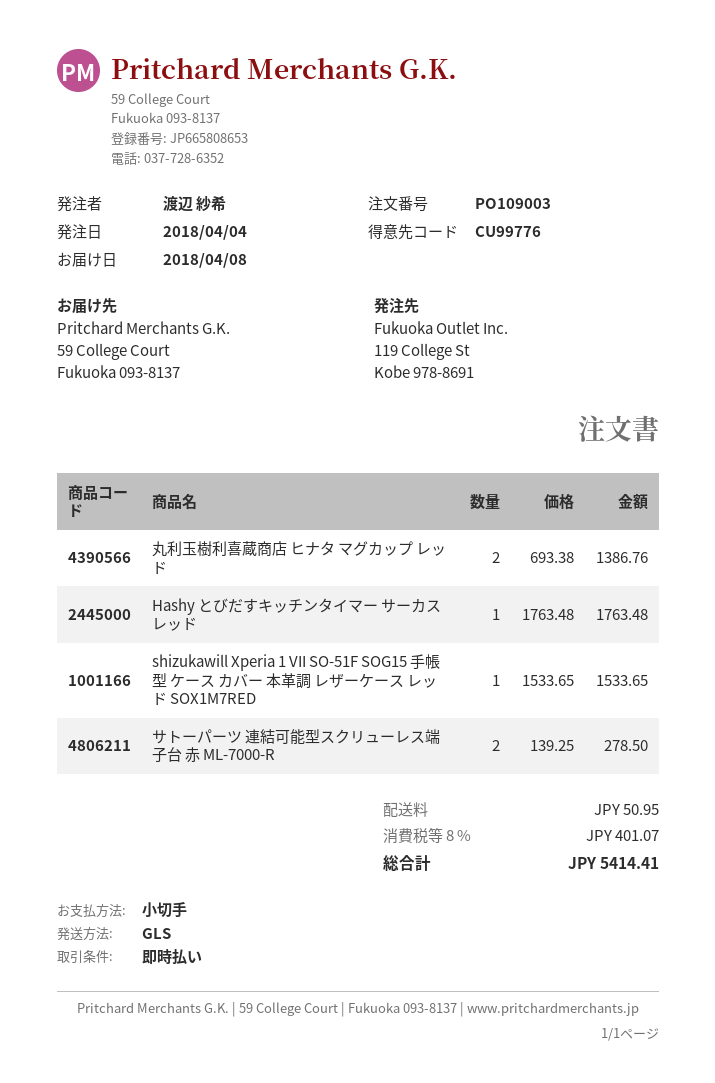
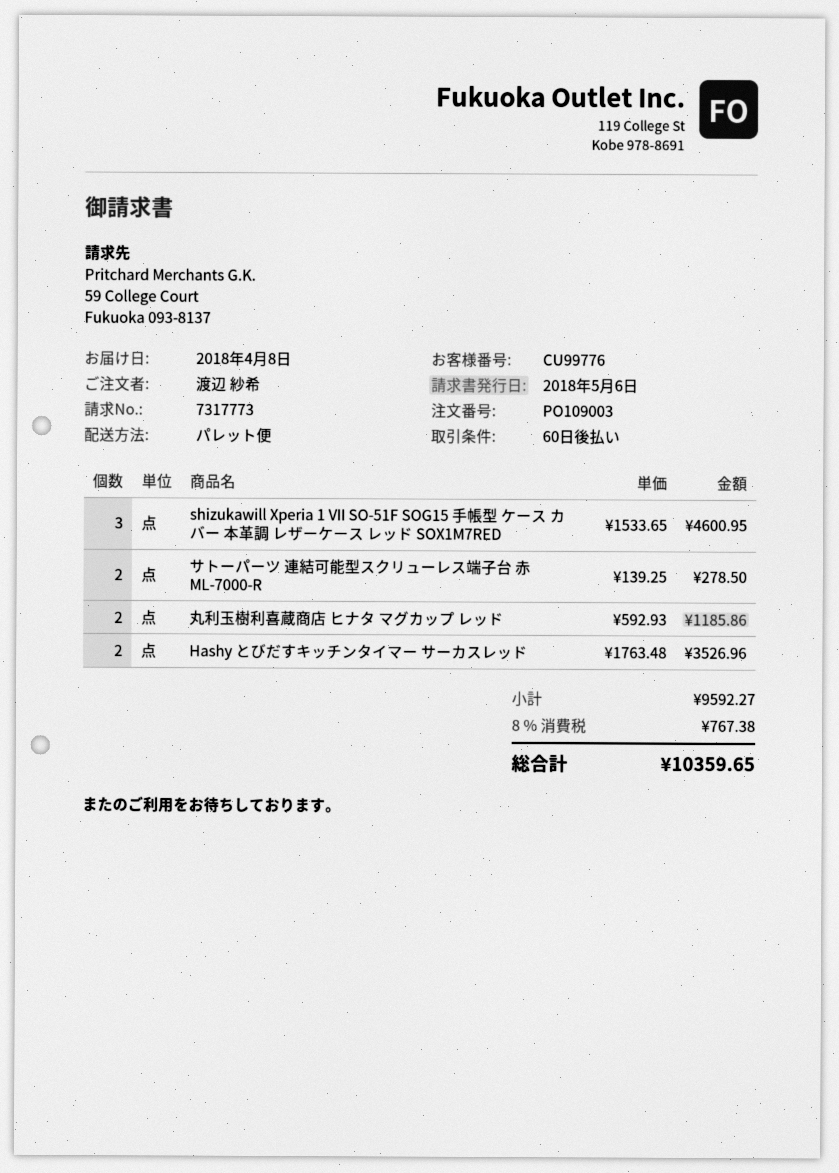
payment terms: on receipt -> 60 days
shipping method: GLS -> pallet freight
丸利玉樹利喜蔵商店 ヒナタ マグカップ レッド: 2 x 693.38 = 1386.76 -> 2 x 592.93 = 1185.86
Hashy とびだすキッチンタイマー サーカスレッド: 1 x 1763.48 = 1763.48 -> 2 x 1763.48 = 3526.96
shizukawill Xperia 1 VII SO-51F SOG15 手帳型 ケース カバー 本革調 レザーケース レッド SOX1M7RED: 1 x 1533.65 = 1533.65 -> 3 x 1533.65 = 4600.95
shipping: 50.95 -> none
tax: 8% = 401.07 -> 8% = 767.38
total: 5414.41 -> 10359.65

